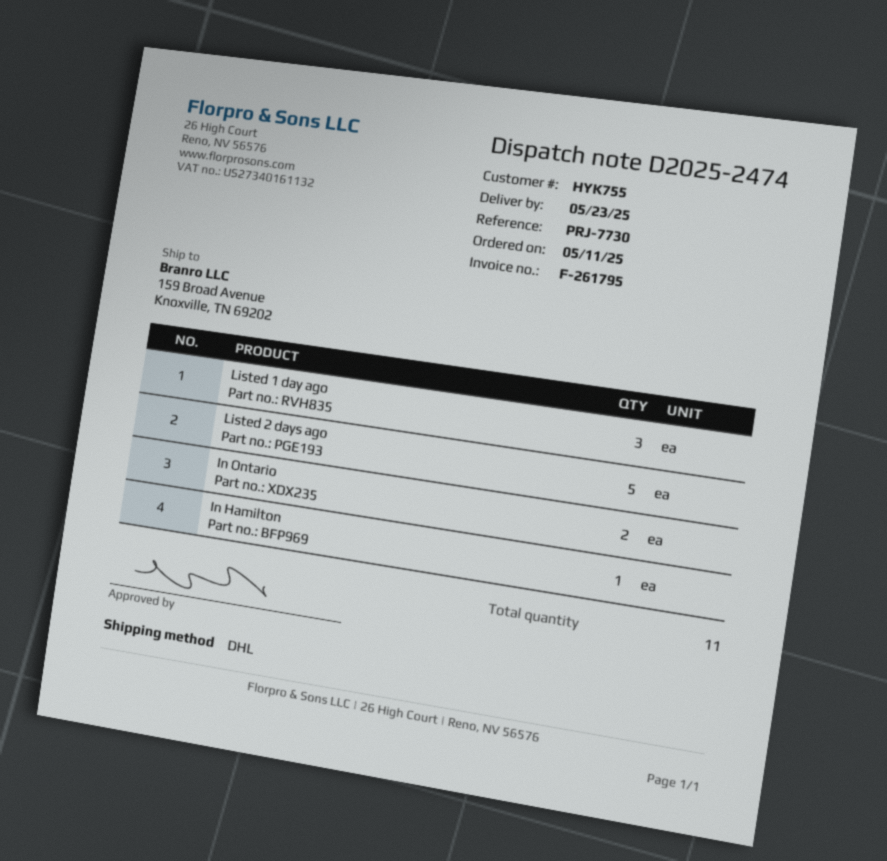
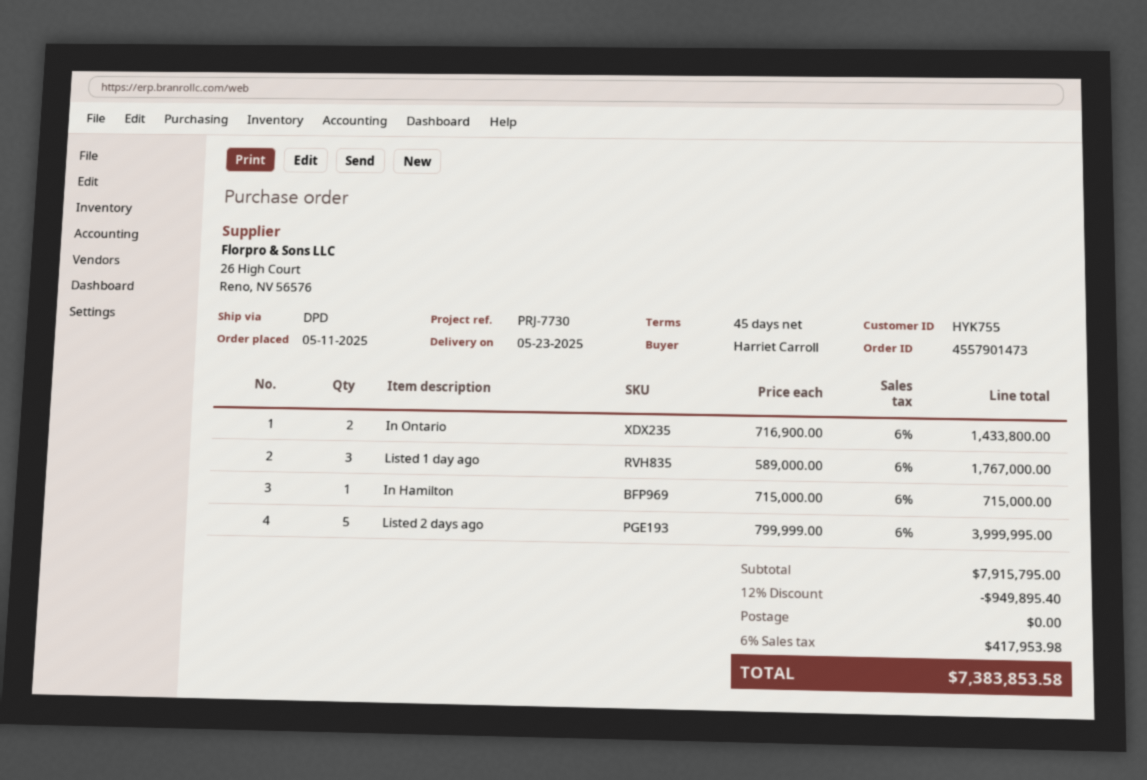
shipping method: DHL -> DPD

